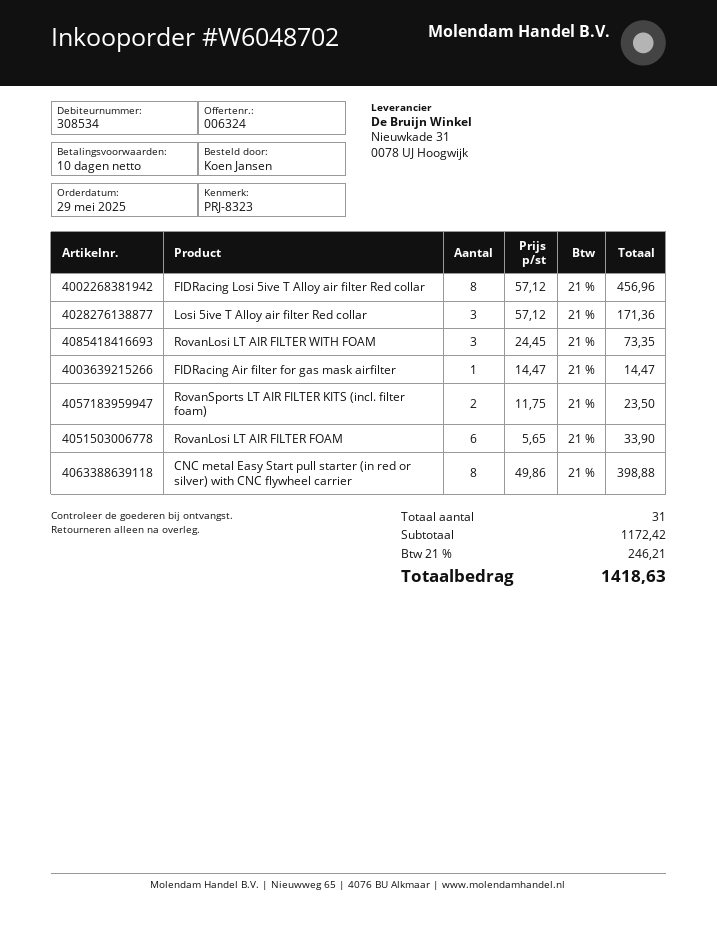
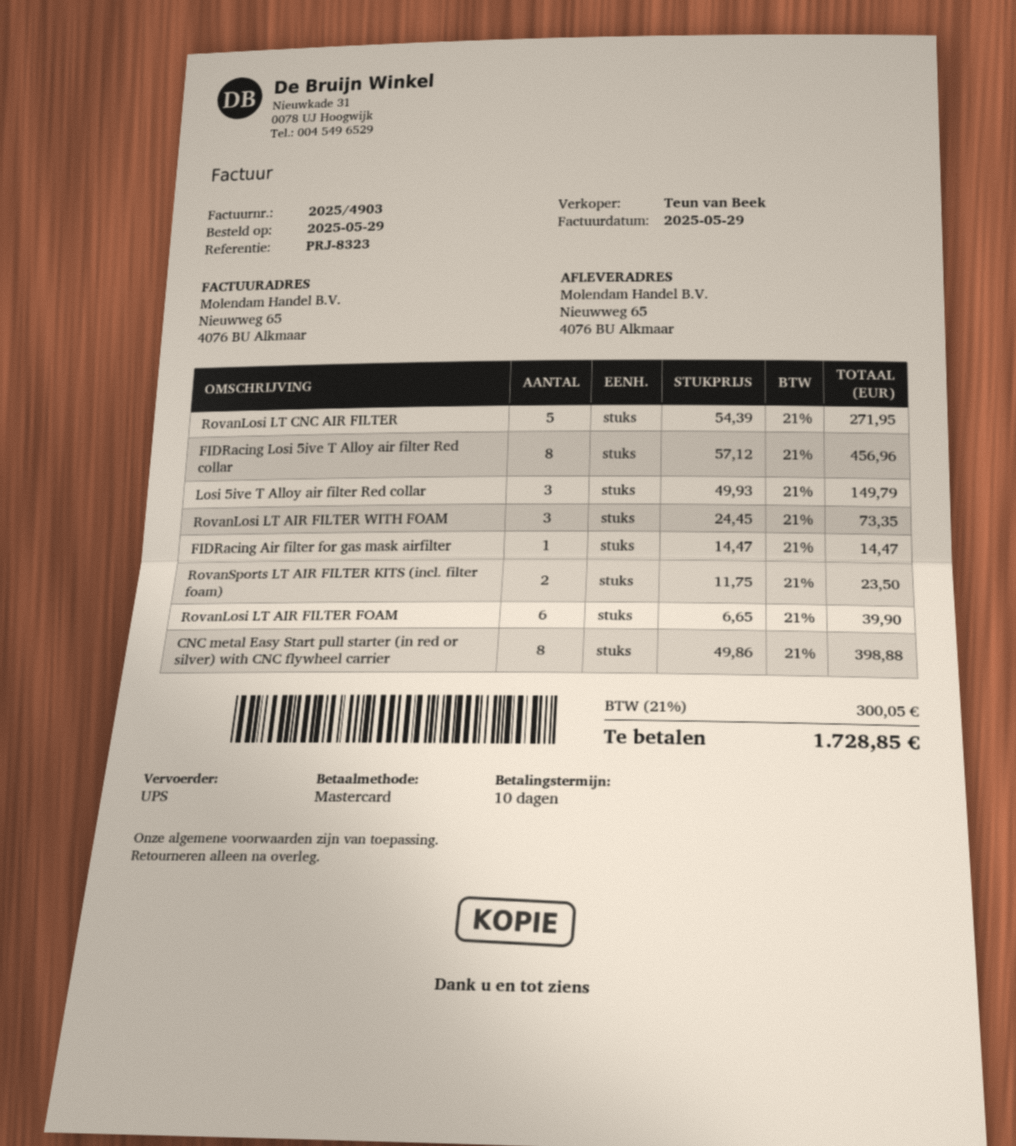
Losi 5ive T Alloy air filter Red collar: 3 x 57.12 = 171.36 -> 3 x 49.93 = 149.79
RovanLosi LT AIR FILTER FOAM: 6 x 5.65 = 33.90 -> 6 x 6.65 = 39.90
RovanLosi LT CNC AIR FILTER: none -> 5 x 54.39 = 271.95
tax: 21% = 246.21 -> 21% = 300.05
total: 1418.63 -> 1728.85

